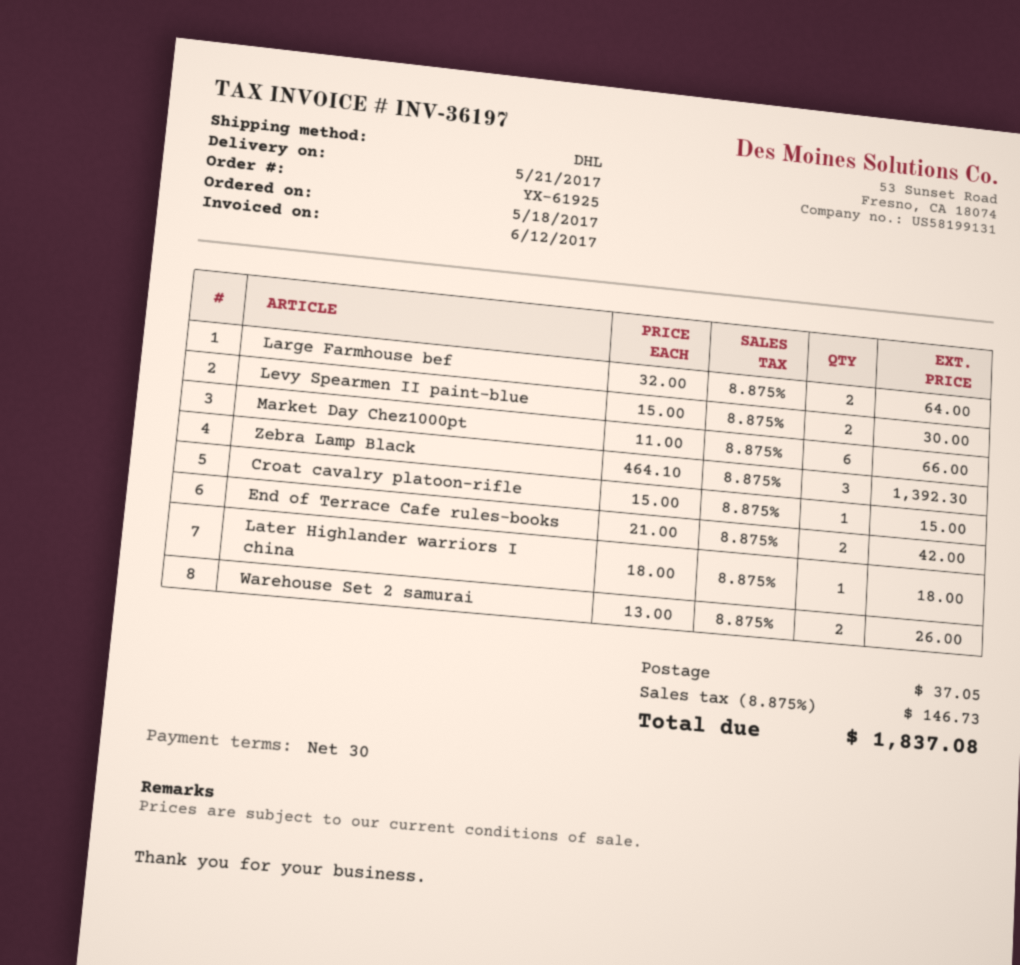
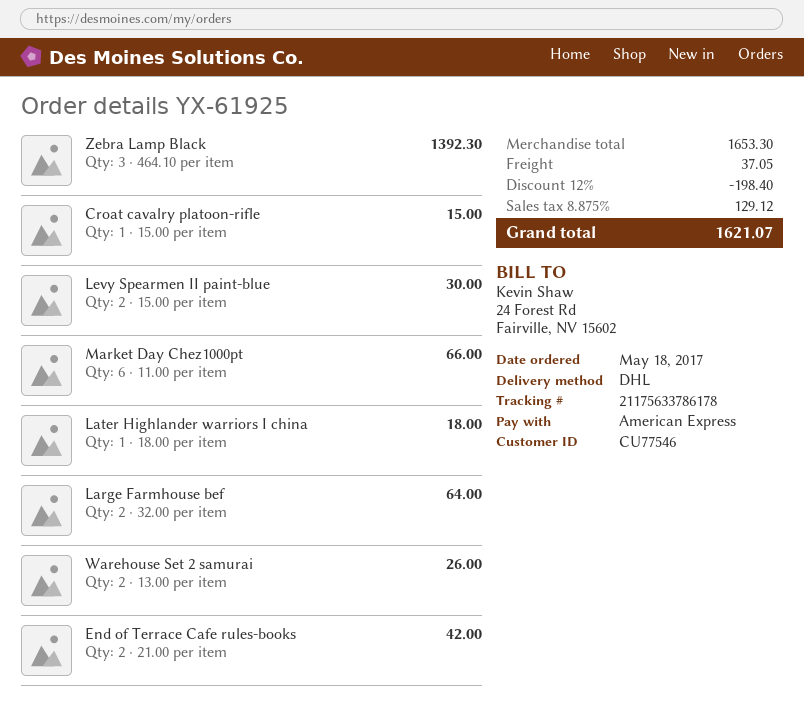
discount: none -> 12% = 198.40
tax: 8.875% = 146.73 -> 8.875% = 129.12
total: 1837.08 -> 1621.07

